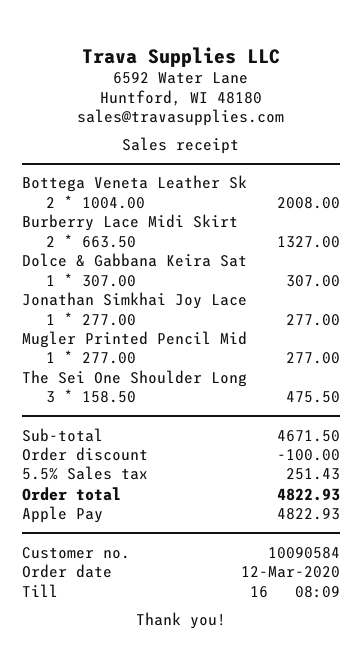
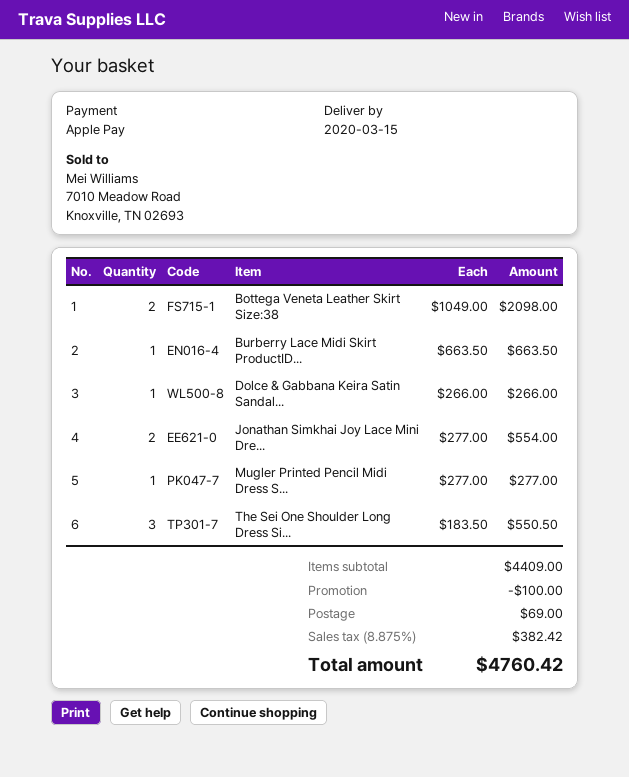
Bottega Veneta Leather Sk: 2 x 1004.00 = 2008.00 -> 2 x 1049.00 = 2098.00
Burberry Lace Midi Skirt: 2 x 663.50 = 1327.00 -> 1 x 663.50 = 663.50
Dolce & Gabbana Keira Sat: 1 x 307.00 = 307.00 -> 1 x 266.00 = 266.00
Jonathan Simkhai Joy Lace: 1 x 277.00 = 277.00 -> 2 x 277.00 = 554.00
The Sei One Shoulder Long: 3 x 158.50 = 475.50 -> 3 x 183.50 = 550.50
subtotal: 4671.50 -> 4409.00
shipping: none -> 69.00
tax: 5.5% = 251.43 -> 8.875% = 382.42
total: 4822.93 -> 4760.42

